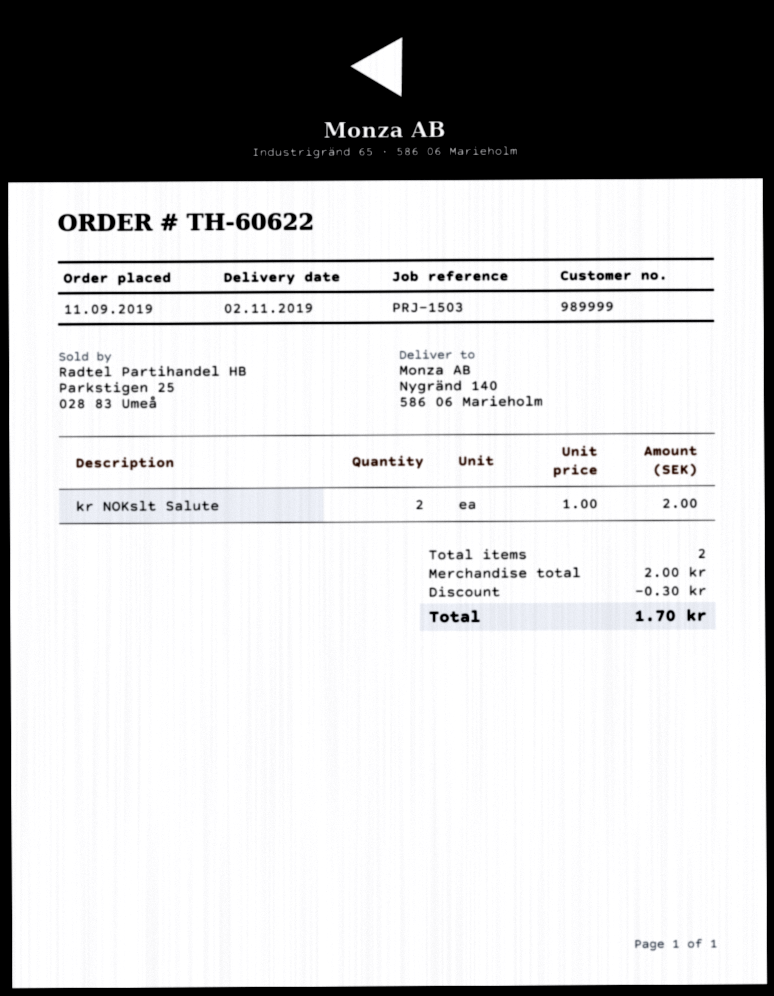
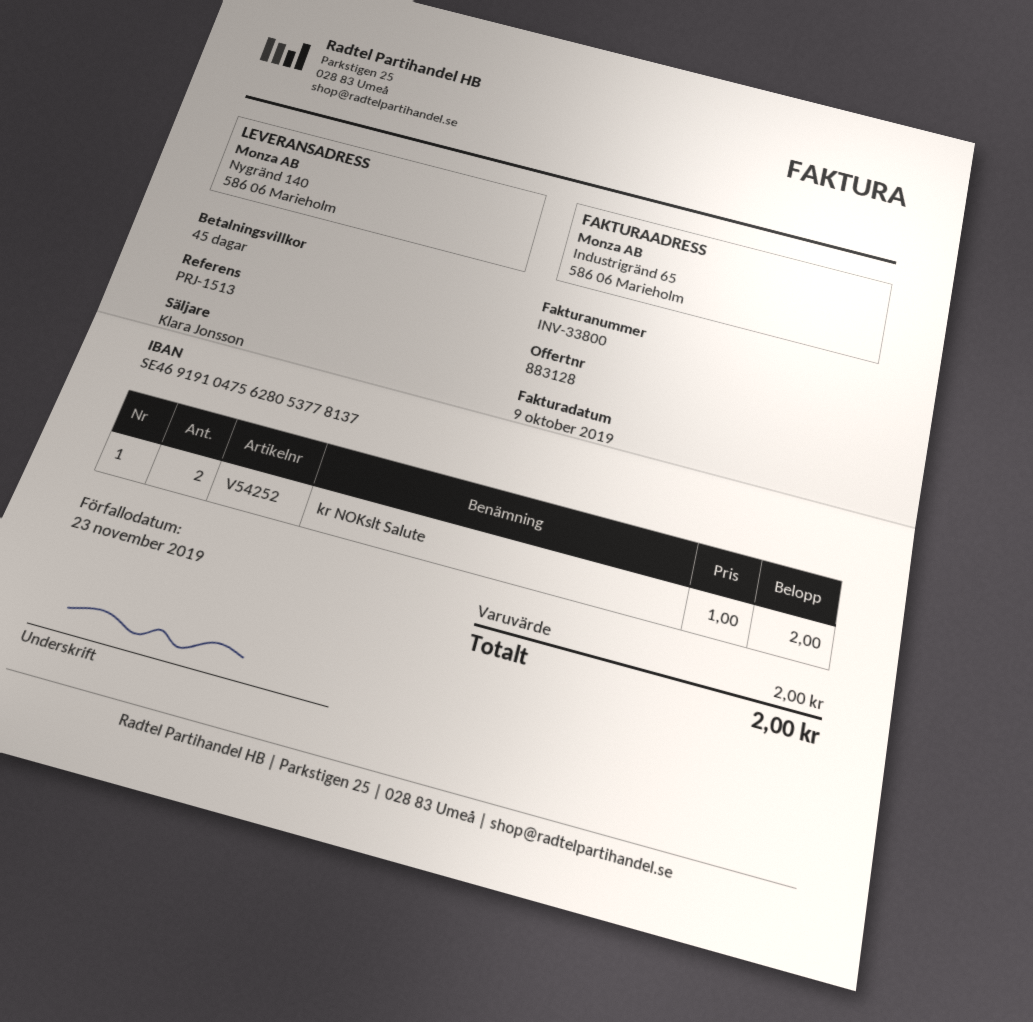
reference: PRJ-1503 -> PRJ-1513
discount: 0.30 -> none
total: 1.70 -> 2.00

